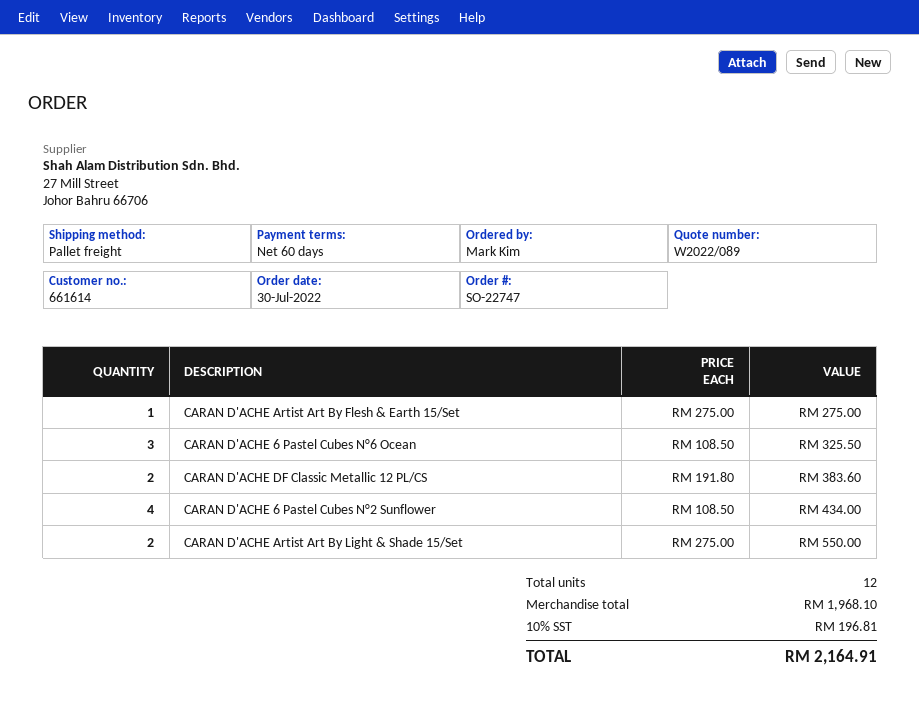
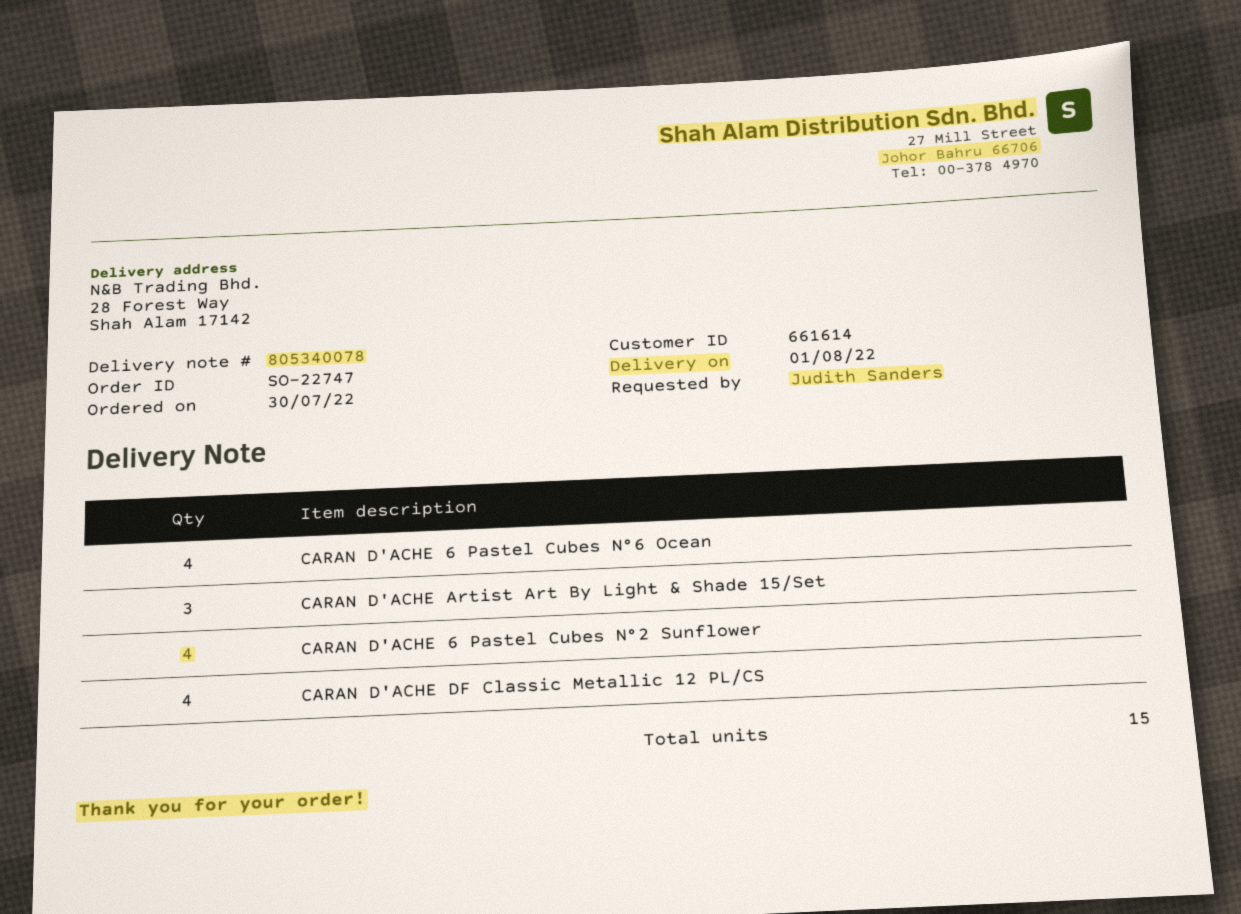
ordered by: Mark Kim -> Judith Sanders
CARAN D'ACHE Artist Art By Flesh & Earth 15/Set: 1 -> none
CARAN D'ACHE 6 Pastel Cubes N°6 Ocean: 3 -> 4
CARAN D'ACHE DF Classic Metallic 12 PL/CS: 2 -> 4
CARAN D'ACHE Artist Art By Light & Shade 15/Set: 2 -> 3
total quantity: 12 -> 15

